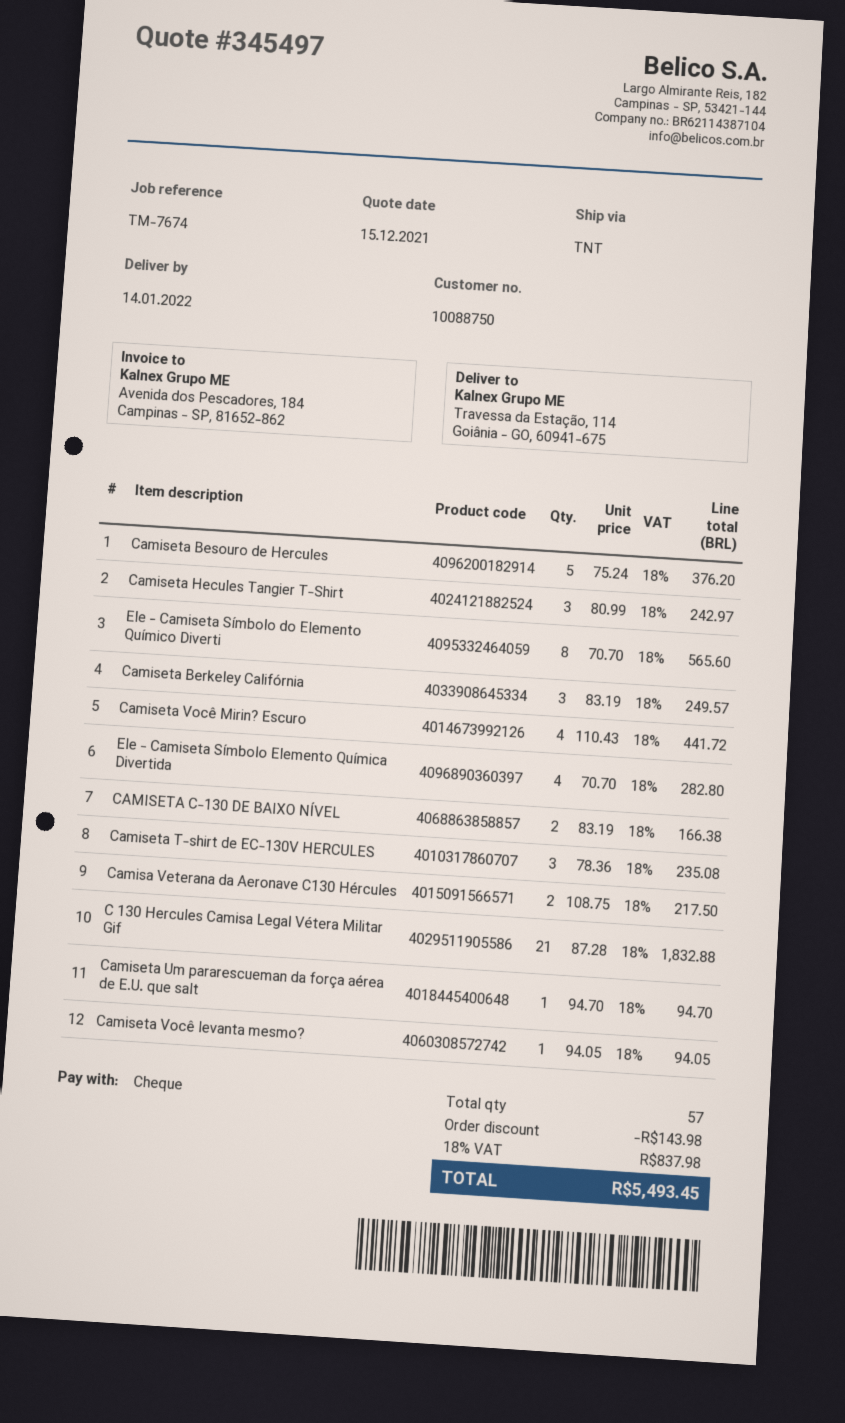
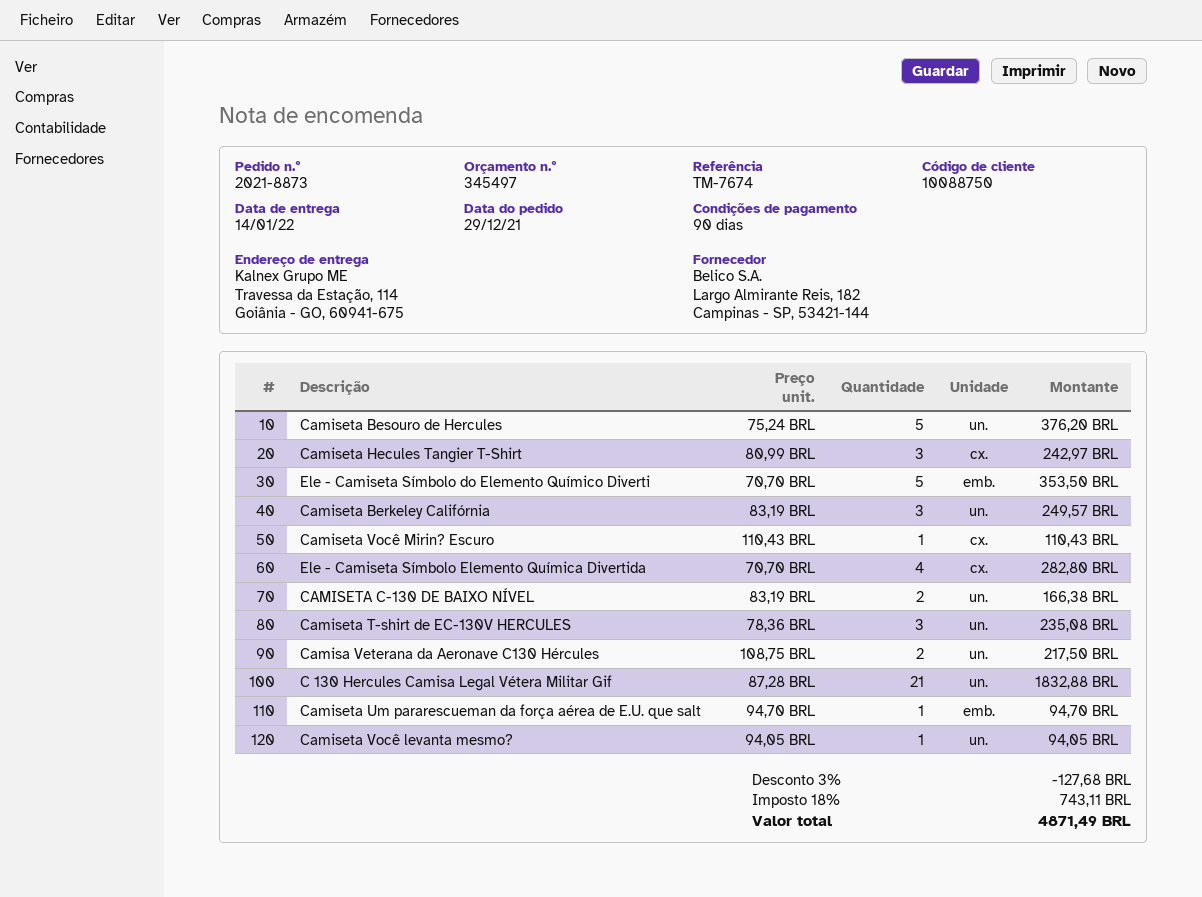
Ele - Camiseta Símbolo do Elemento Químico Diverti: 8 x 70.70 = 565.60 -> 5 x 70.70 = 353.50
Camiseta Você Mirin? Escuro: 4 x 110.43 = 441.72 -> 1 x 110.43 = 110.43
discount: 143.98 -> 127.68
tax: 18% = 837.98 -> 18% = 743.11
total: 5493.45 -> 4871.49

